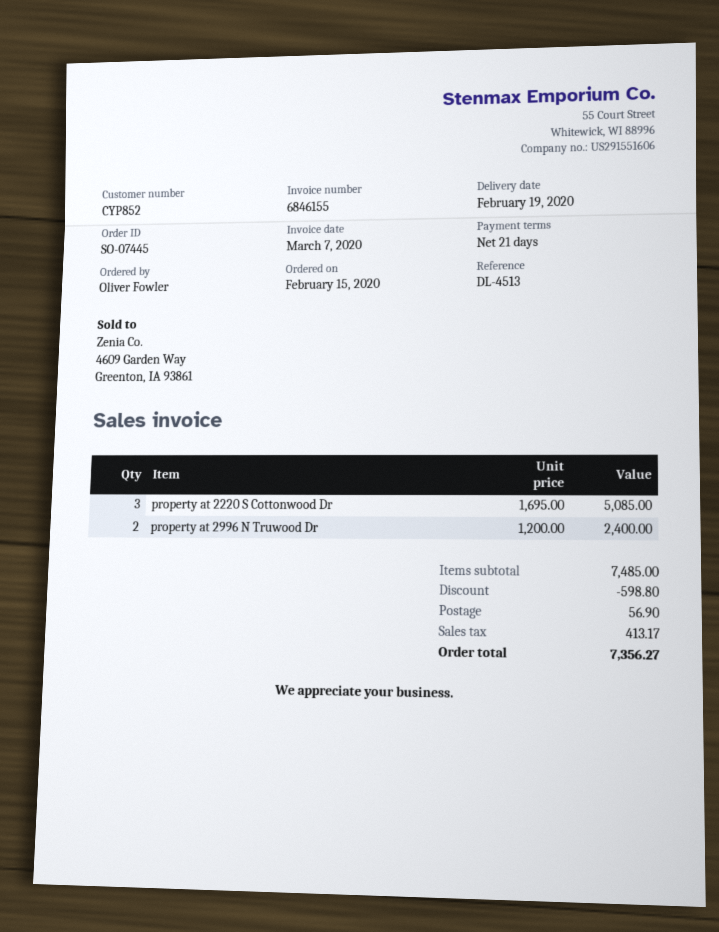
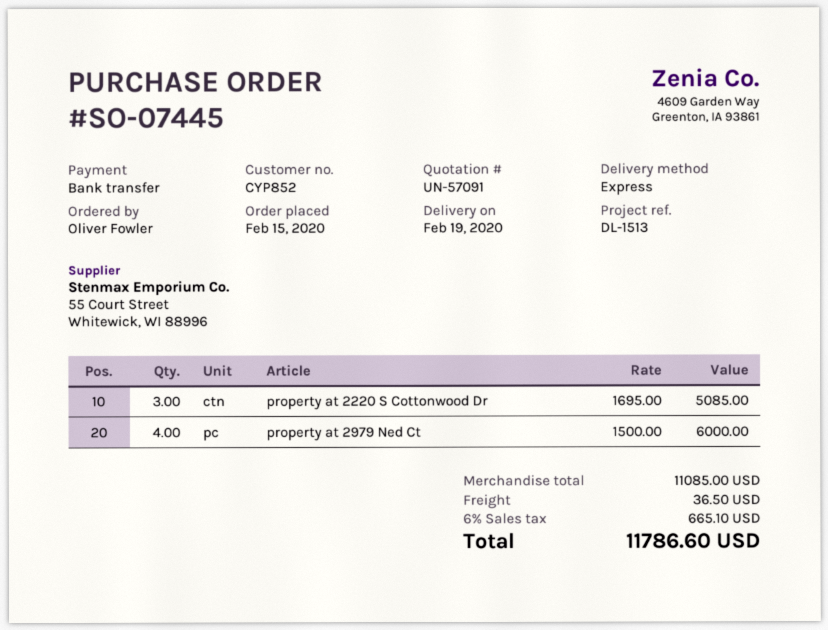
reference: DL-4513 -> DL-1513
property at 2996 N Truwood Dr: 2 x 1200.00 = 2400.00 -> none
property at 2979 Ned Ct: none -> 4 x 1500.00 = 6000.00
subtotal: 7485.00 -> 11085.00
discount: 598.80 -> none
shipping: 56.90 -> 36.50
tax: 413.17 -> 665.10
total: 7356.27 -> 11786.60

